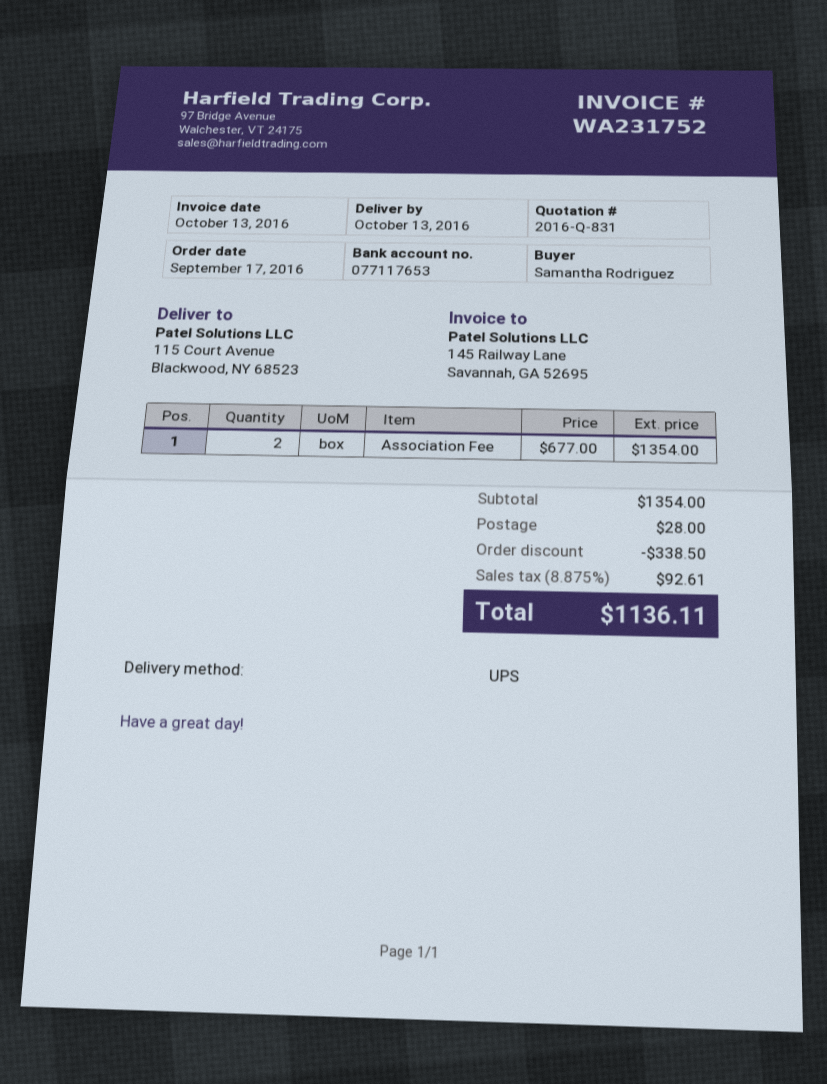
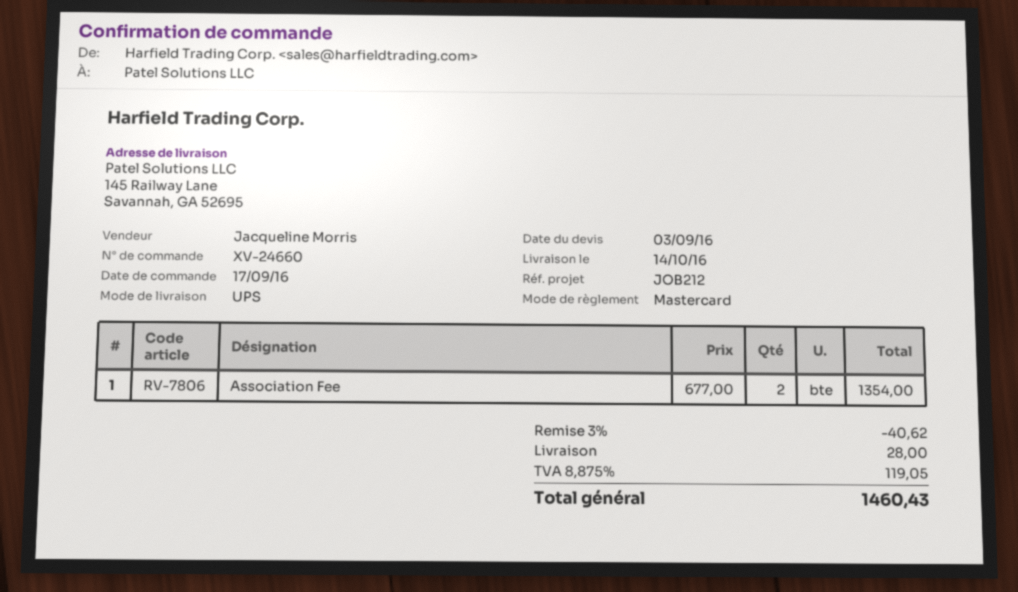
delivery date: 2016-10-13 -> 2016-10-14
ship to: 115 Court Avenue, Blackwood, NY 68523 -> 145 Railway Lane, Savannah, GA 52695
discount: 338.50 -> 40.62
tax: 8.875% = 92.61 -> 8.875% = 119.05
total: 1136.11 -> 1460.43

